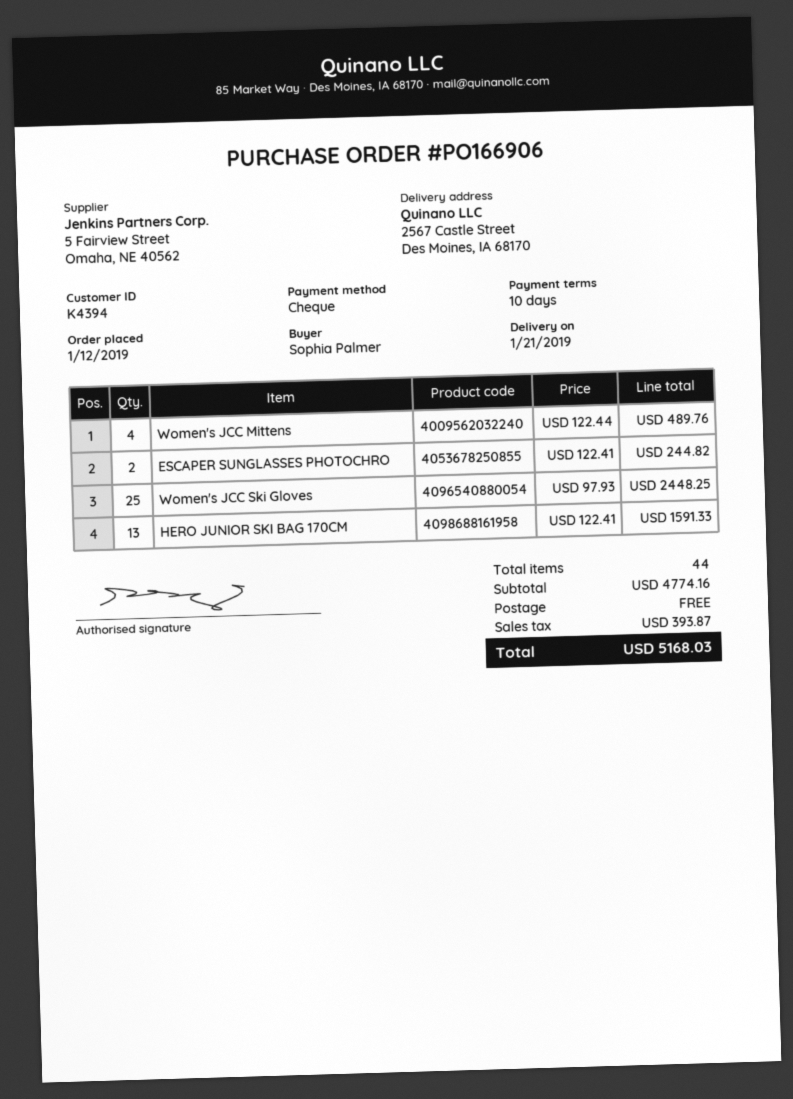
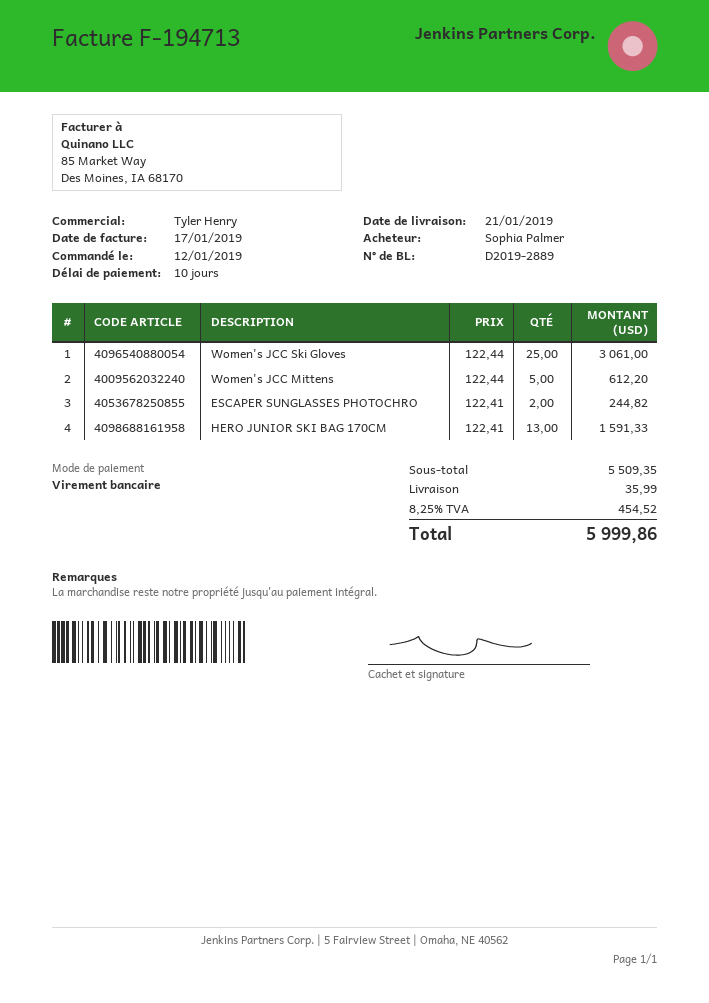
payment method: cheque -> bank transfer
Women's JCC Mittens: 4 x 122.44 = 489.76 -> 5 x 122.44 = 612.20
Women's JCC Ski Gloves: 25 x 97.93 = 2448.25 -> 25 x 122.44 = 3061.00
subtotal: 4774.16 -> 5509.35
shipping: 0.00 -> 35.99
tax: 393.87 -> 454.52
total: 5168.03 -> 5999.86

